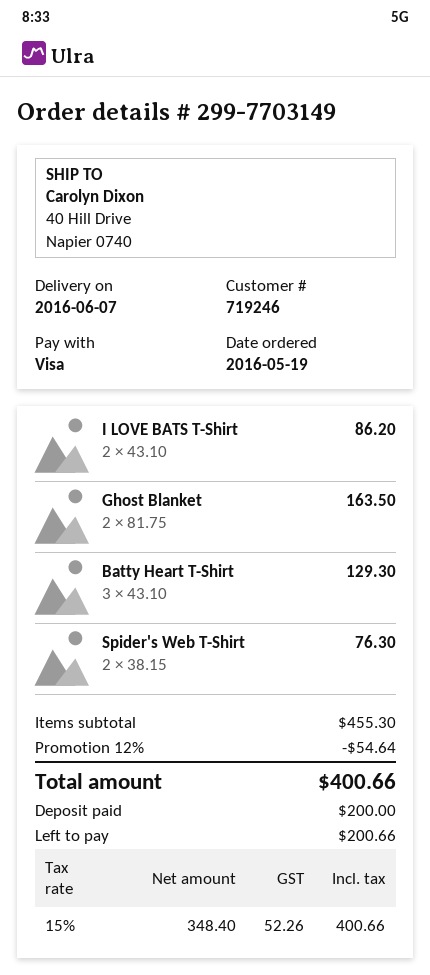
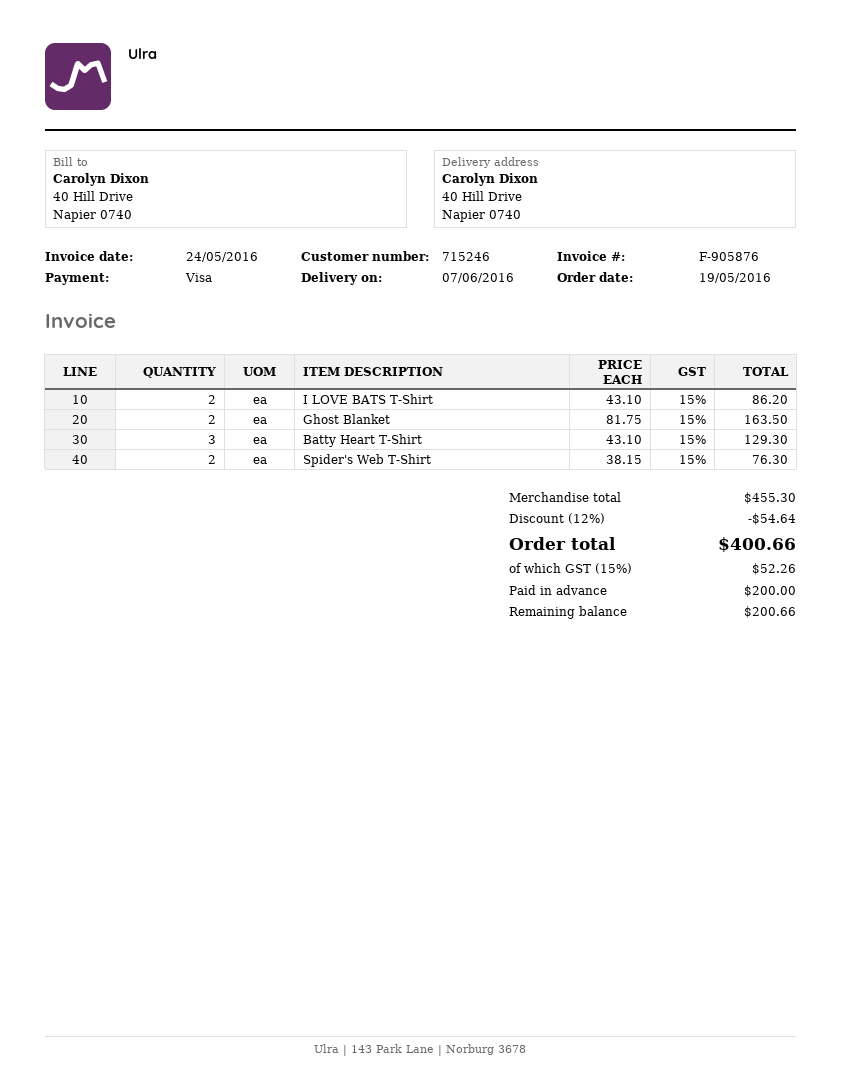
customer number: 719246 -> 715246

